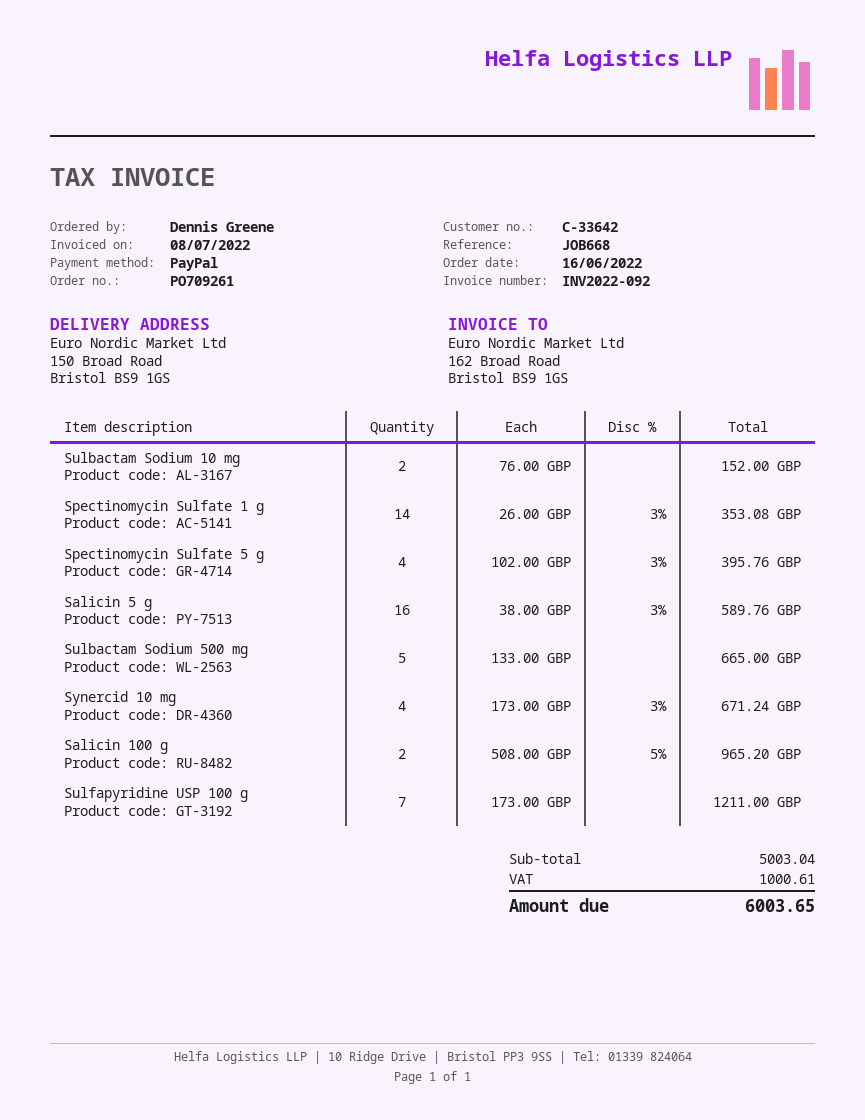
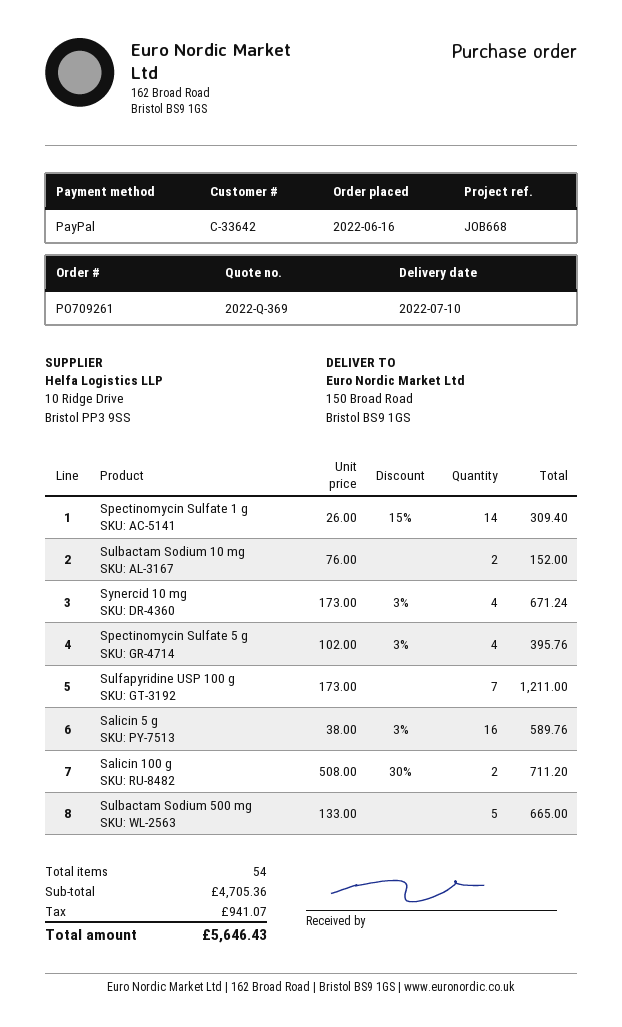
Spectinomycin Sulfate 1 g: 14 x 26.00 - 3% = 353.08 -> 14 x 26.00 - 15% = 309.40
Salicin 100 g: 2 x 508.00 - 5% = 965.20 -> 2 x 508.00 - 30% = 711.20
subtotal: 5003.04 -> 4705.36
tax: 1000.61 -> 941.07
total: 6003.65 -> 5646.43

